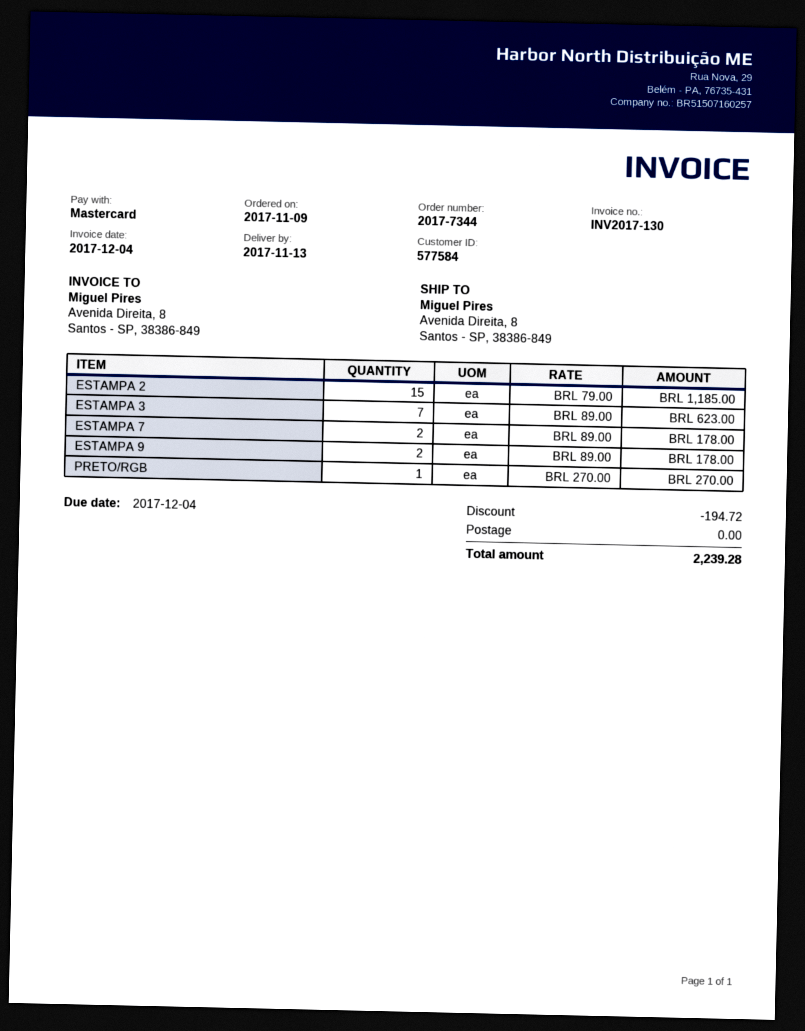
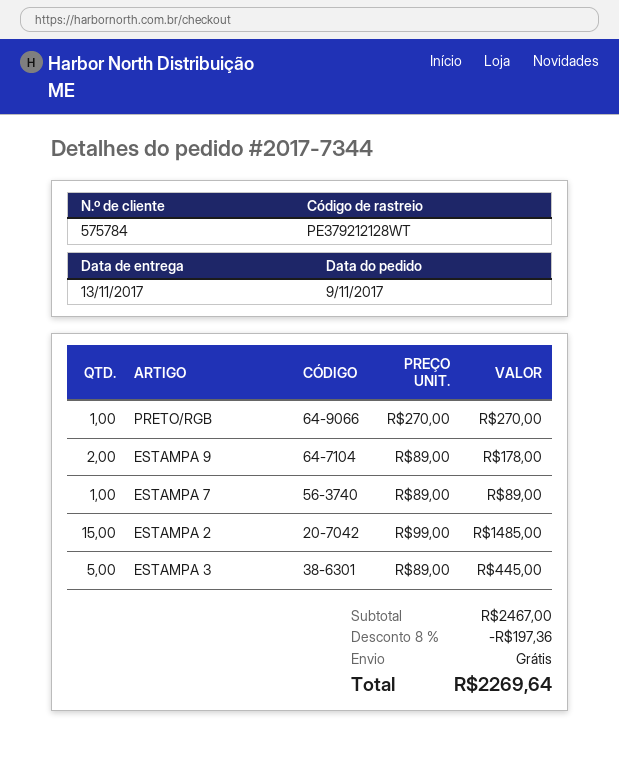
customer number: 577584 -> 575784
ESTAMPA 2: 15 x 79.00 = 1185.00 -> 15 x 99.00 = 1485.00
ESTAMPA 3: 7 x 89.00 = 623.00 -> 5 x 89.00 = 445.00
ESTAMPA 7: 2 x 89.00 = 178.00 -> 1 x 89.00 = 89.00
discount: 194.72 -> 197.36
total: 2239.28 -> 2269.64

